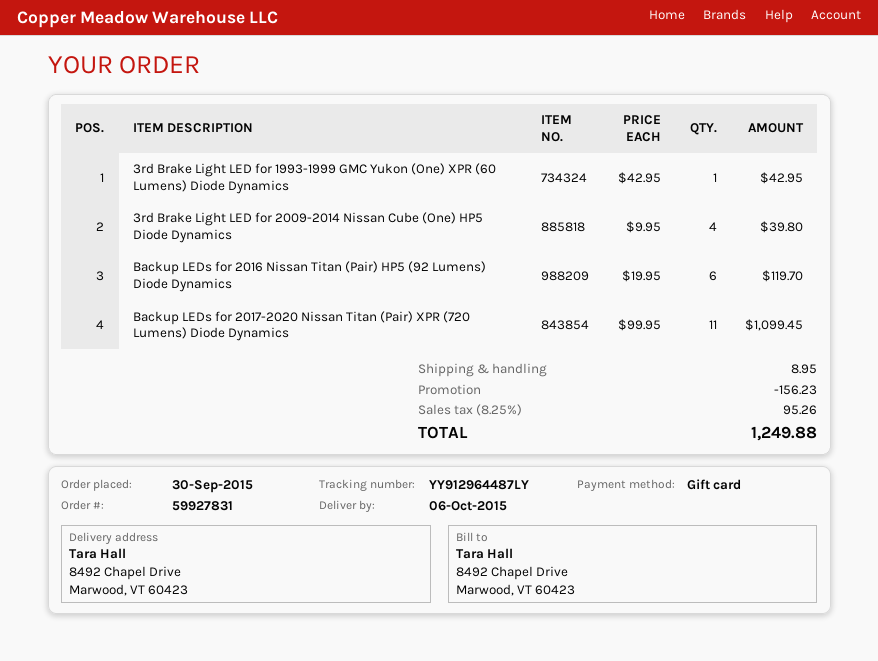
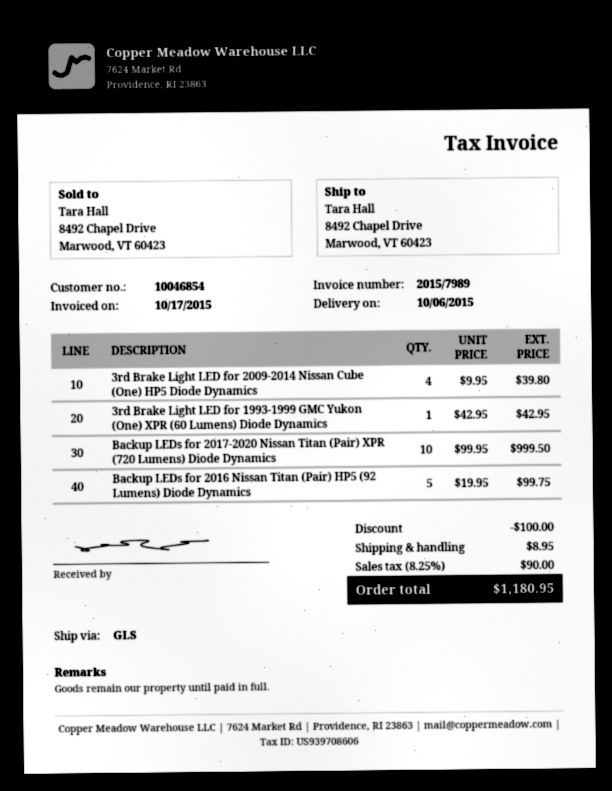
Backup LEDs for 2016 Nissan Titan (Pair) HP5 (92 Lumens) Diode Dynamics: 6 x 19.95 = 119.70 -> 5 x 19.95 = 99.75
Backup LEDs for 2017-2020 Nissan Titan (Pair) XPR (720 Lumens) Diode Dynamics: 11 x 99.95 = 1099.45 -> 10 x 99.95 = 999.50
discount: 156.23 -> 100.00
tax: 8.25% = 95.26 -> 8.25% = 90.00
total: 1249.88 -> 1180.95

